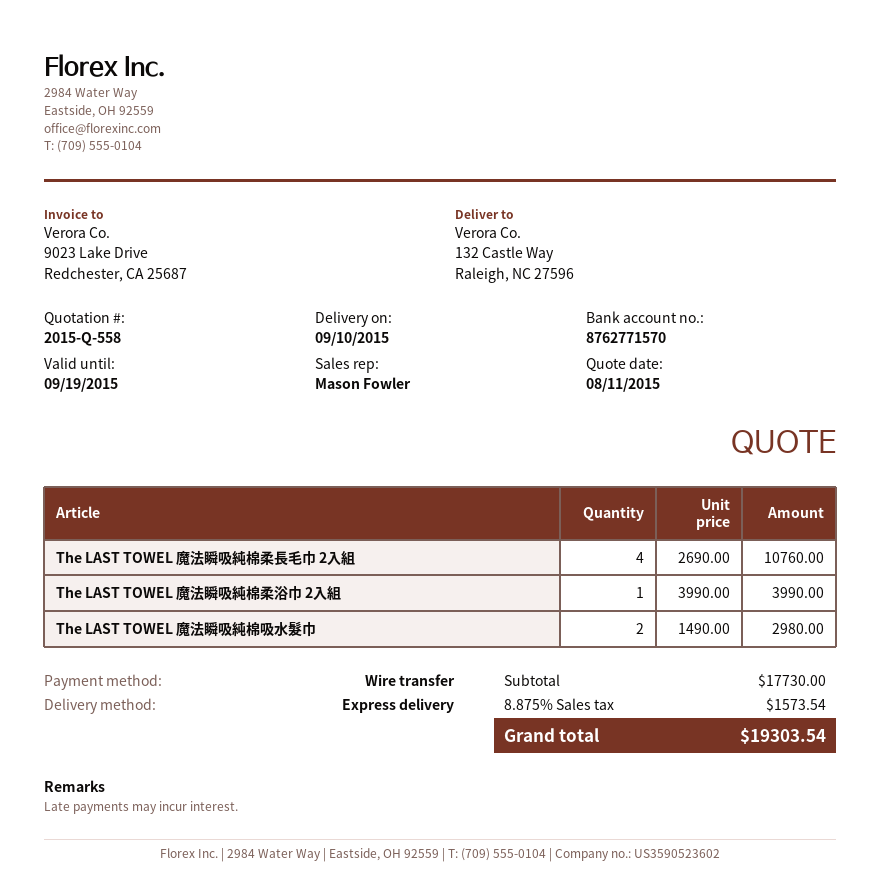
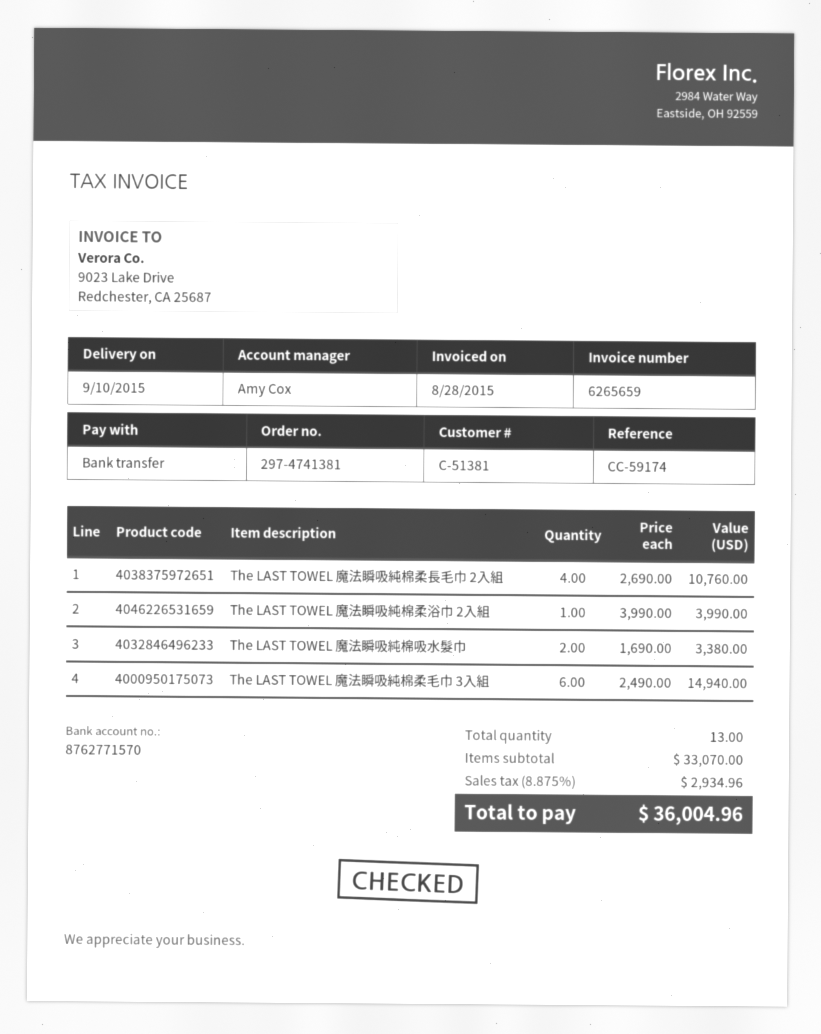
sales rep: Mason Fowler -> Amy Cox
The LAST TOWEL 魔法瞬吸純棉吸水髮巾: 2 x 1490.00 = 2980.00 -> 2 x 1690.00 = 3380.00
The LAST TOWEL 魔法瞬吸純棉柔毛巾 3入組: none -> 6 x 2490.00 = 14940.00
subtotal: 17730.00 -> 33070.00
tax: 8.875% = 1573.54 -> 8.875% = 2934.96
total: 19303.54 -> 36004.96

